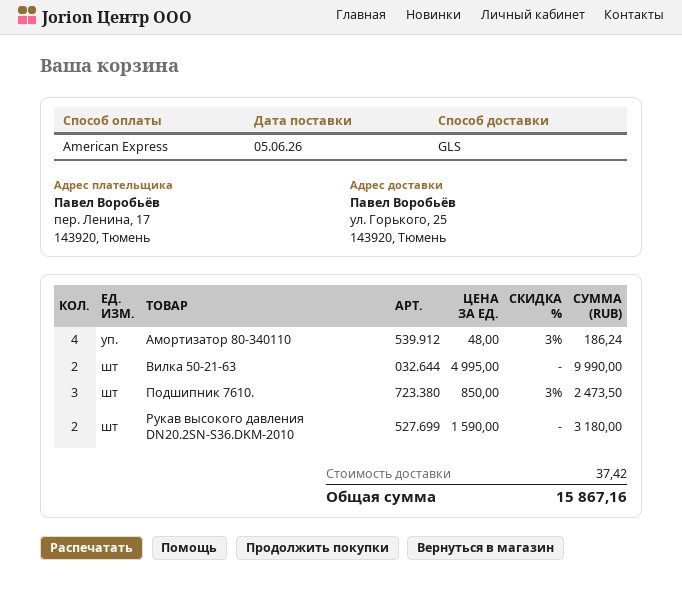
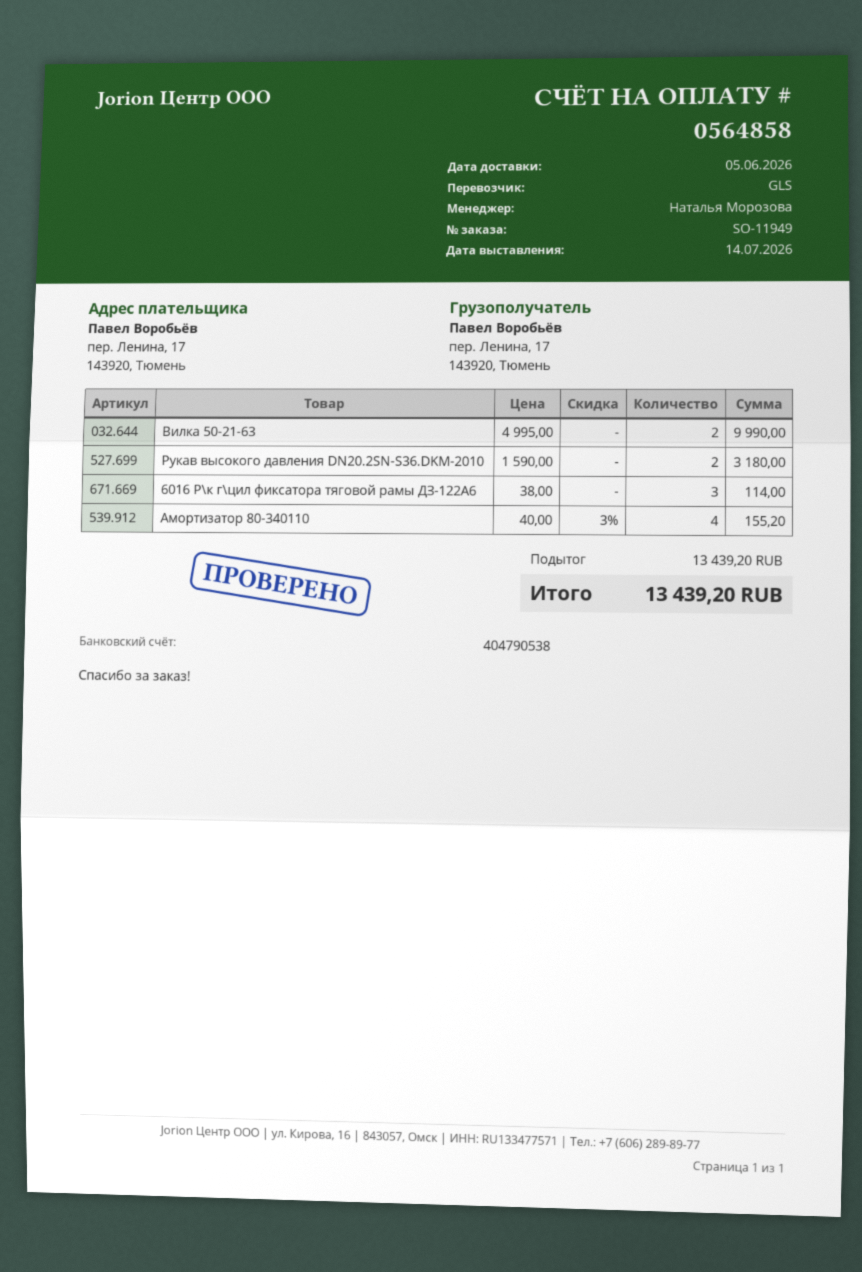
ship to: ул. Горького, 25, 143920, Тюмень -> пер. Ленина, 17, 143920, Тюмень
Амортизатор 80-340110: 4 x 48.00 - 3% = 186.24 -> 4 x 40.00 - 3% = 155.20
Подшипник 7610.: 3 x 850.00 - 3% = 2473.50 -> none
6016 Р\к г\цил фиксатора тяговой рамы ДЗ-122А6: none -> 3 x 38.00 = 114.00
shipping: 37.42 -> none
total: 15867.16 -> 13439.20

